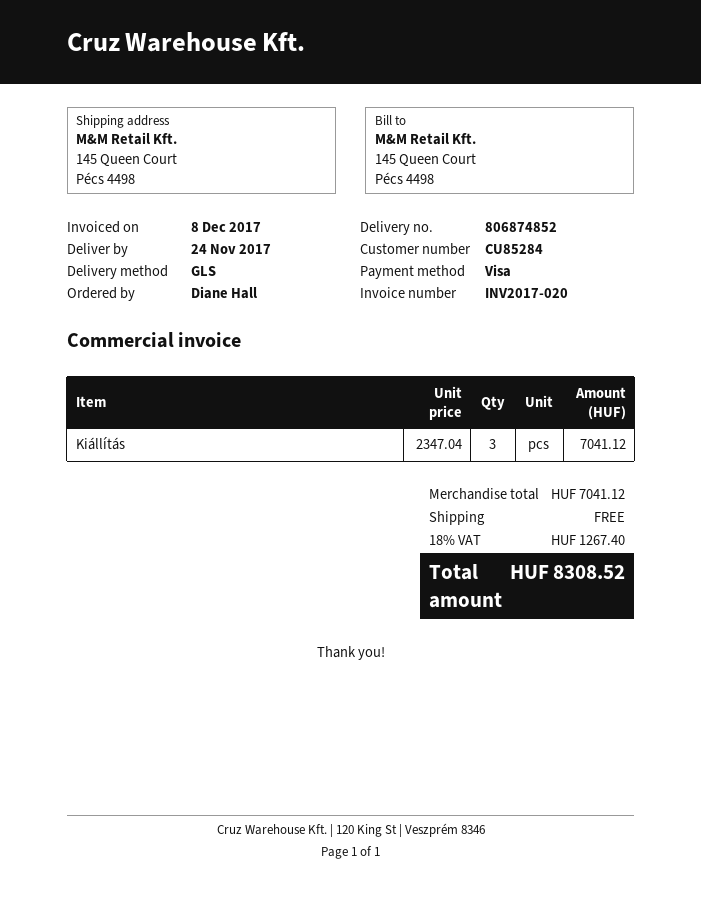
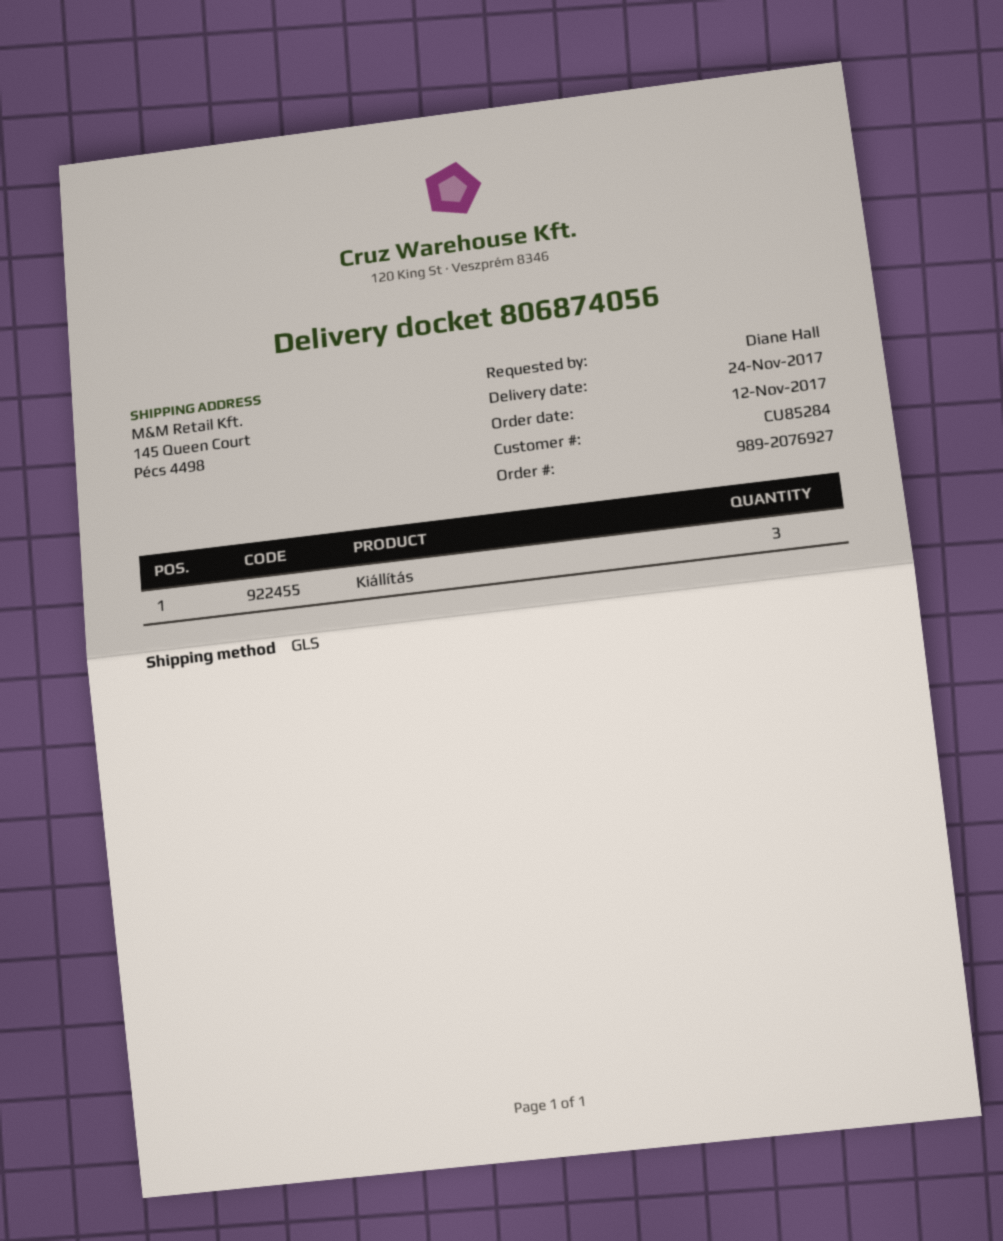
delivery note number: 806874852 -> 806874056

